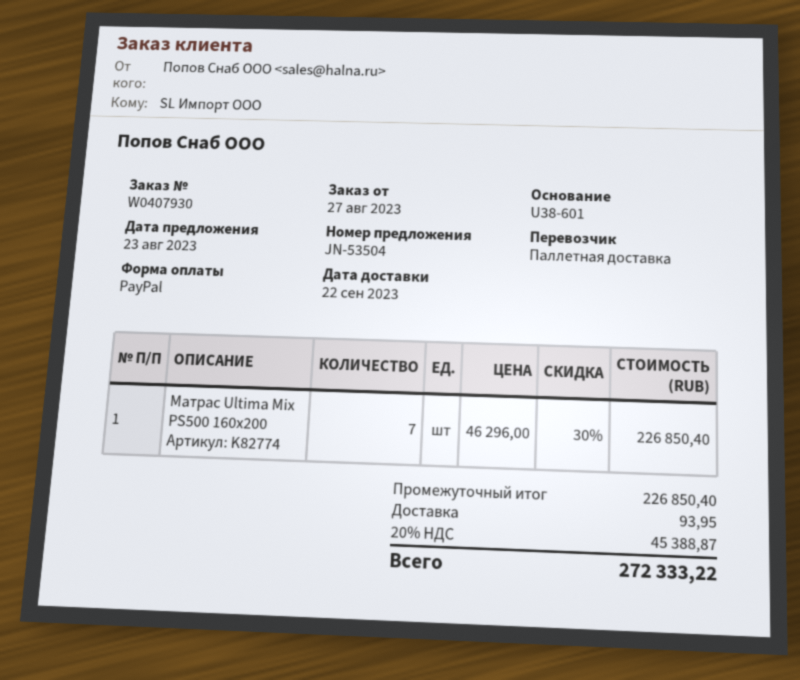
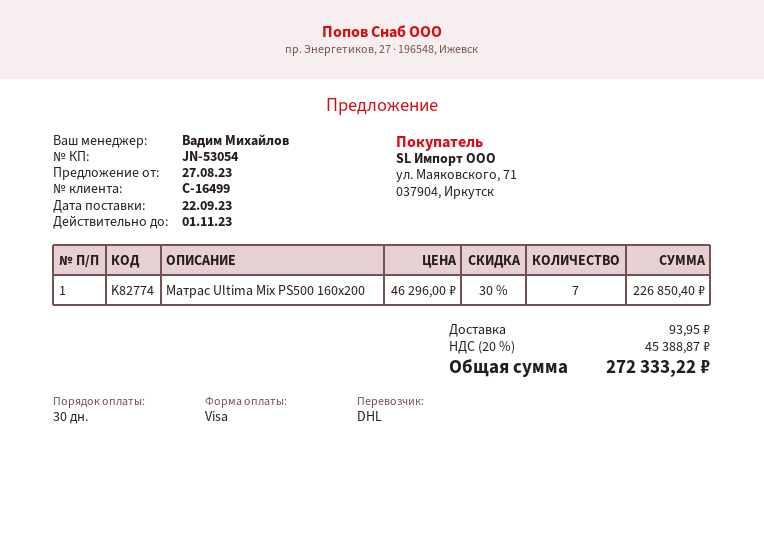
quote number: JN-53504 -> JN-53054
quote date: 2023-08-23 -> 2023-08-27
payment method: PayPal -> Visa
shipping method: pallet freight -> DHL

